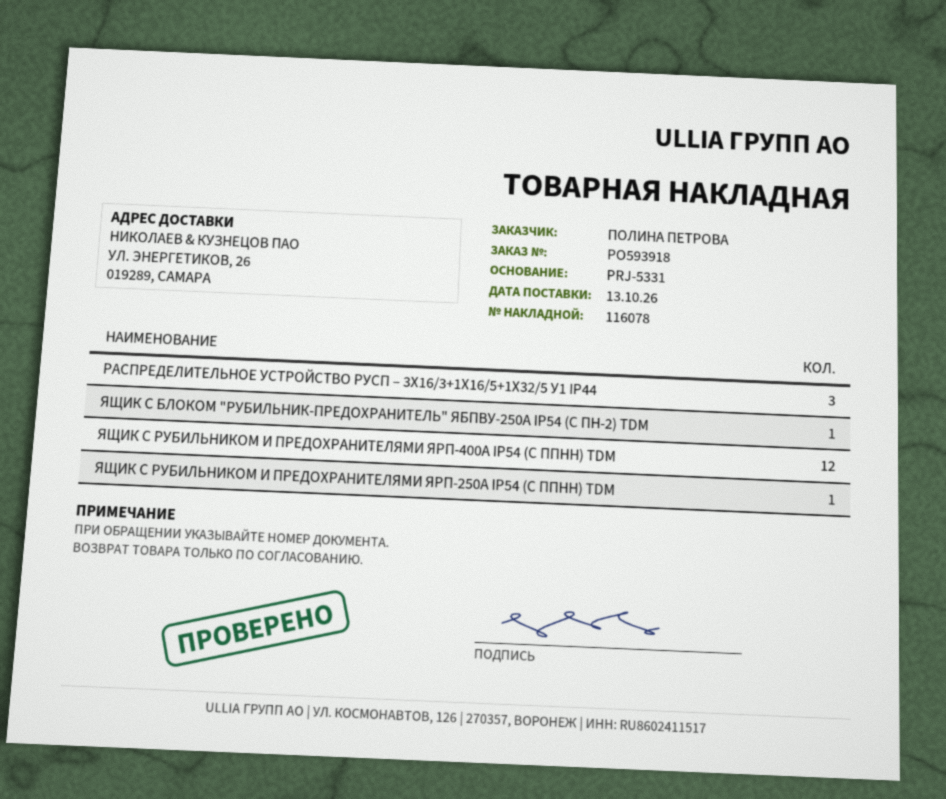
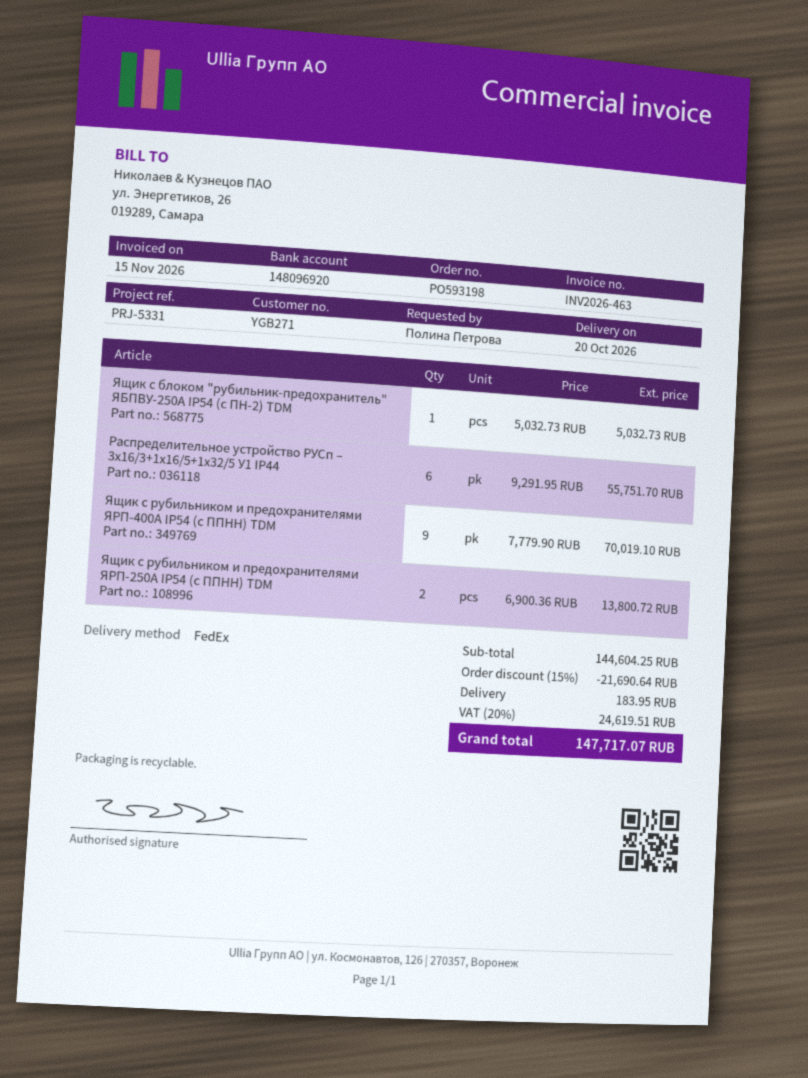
order number: PO593918 -> PO593198
delivery date: 2026-10-13 -> 2026-10-20
РАСПРЕДЕЛИТЕЛЬНОЕ УСТРОЙСТВО РУСП – 3Х16/3+1Х16/5+1Х32/5 У1 IP44: 3 -> 6
ЯЩИК С РУБИЛЬНИКОМ И ПРЕДОХРАНИТЕЛЯМИ ЯРП-400А IP54 (С ППНН) TDM: 12 -> 9
ЯЩИК С РУБИЛЬНИКОМ И ПРЕДОХРАНИТЕЛЯМИ ЯРП-250А IP54 (С ППНН) TDM: 1 -> 2

